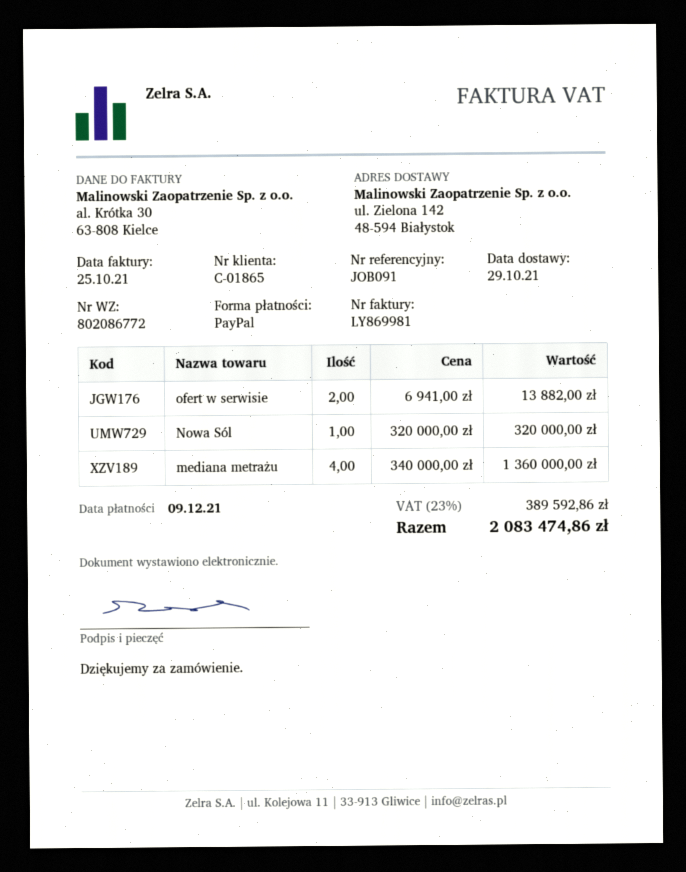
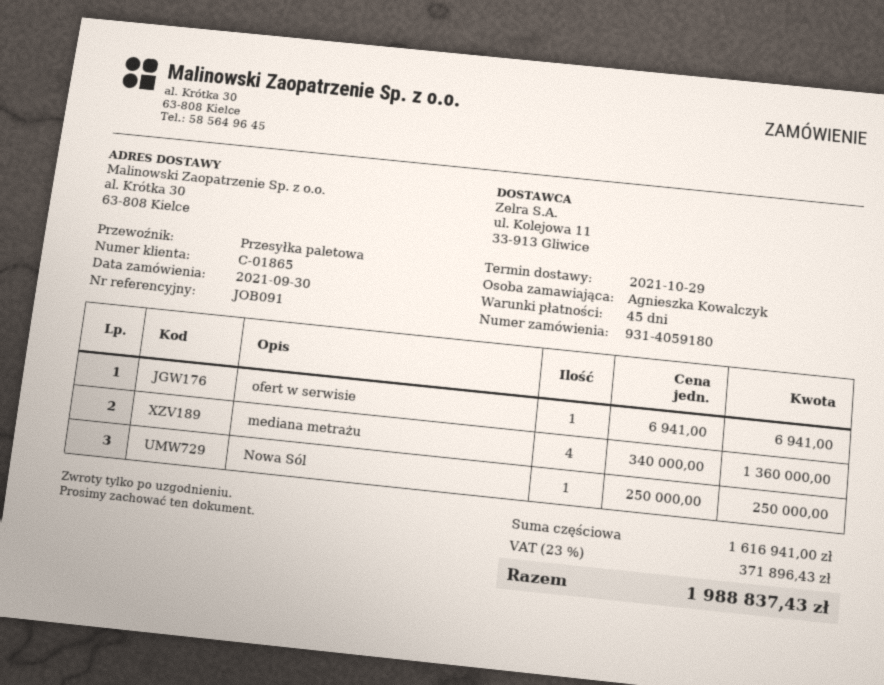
ship to: ul. Zielona 142, 48-594 Białystok -> al. Krótka 30, 63-808 Kielce
ofert w serwisie: 2 x 6941.00 = 13882.00 -> 1 x 6941.00 = 6941.00
Nowa Sól: 1 x 320000.00 = 320000.00 -> 1 x 250000.00 = 250000.00
tax: 23% = 389592.86 -> 23% = 371896.43
total: 2083474.86 -> 1988837.43

